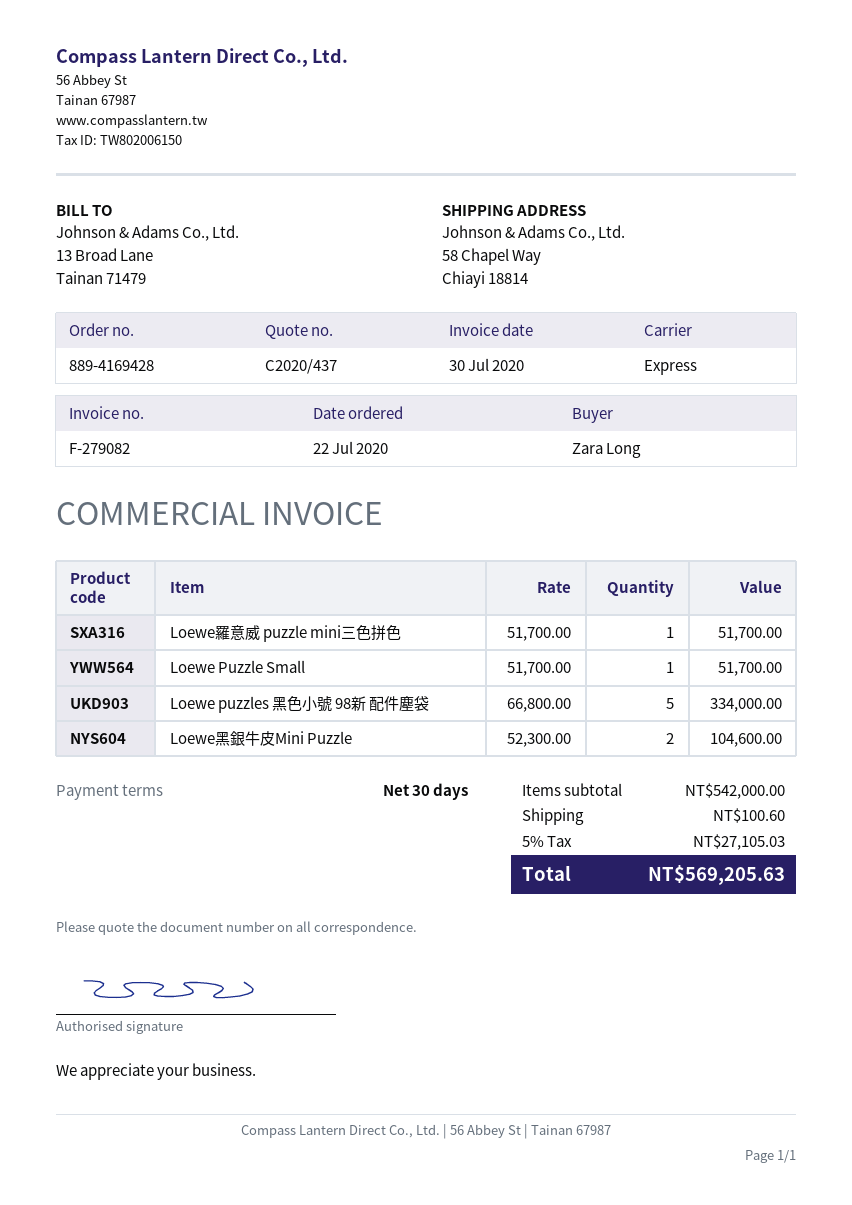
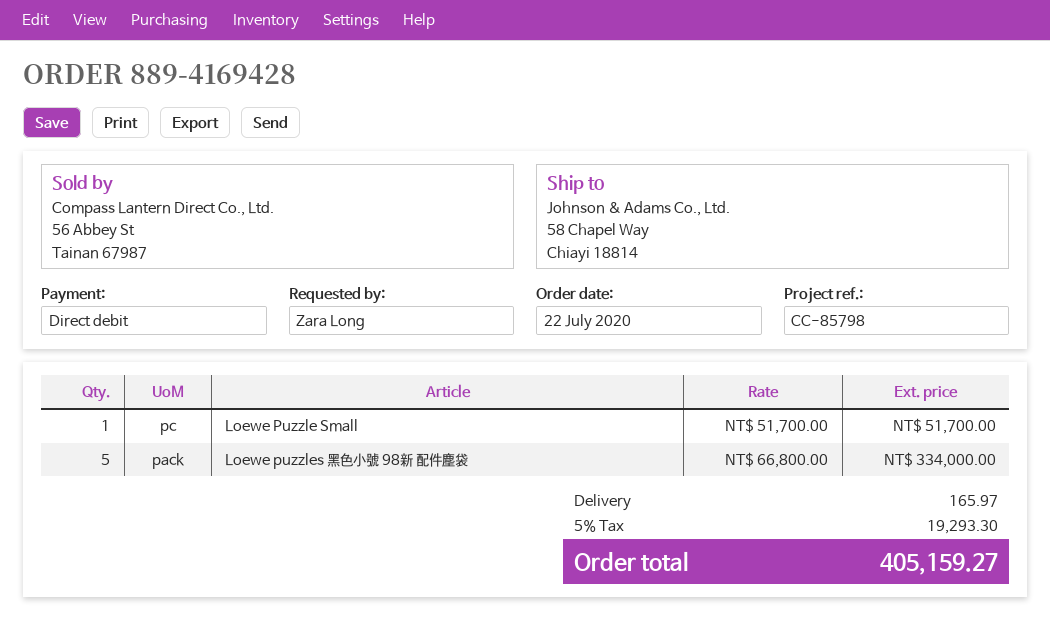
Loewe羅意威 puzzle mini三色拼色: 1 x 51700.00 = 51700.00 -> none
Loewe黑銀牛皮Mini Puzzle: 2 x 52300.00 = 104600.00 -> none
shipping: 100.60 -> 165.97
tax: 5% = 27105.03 -> 5% = 19293.30
total: 569205.63 -> 405159.27

